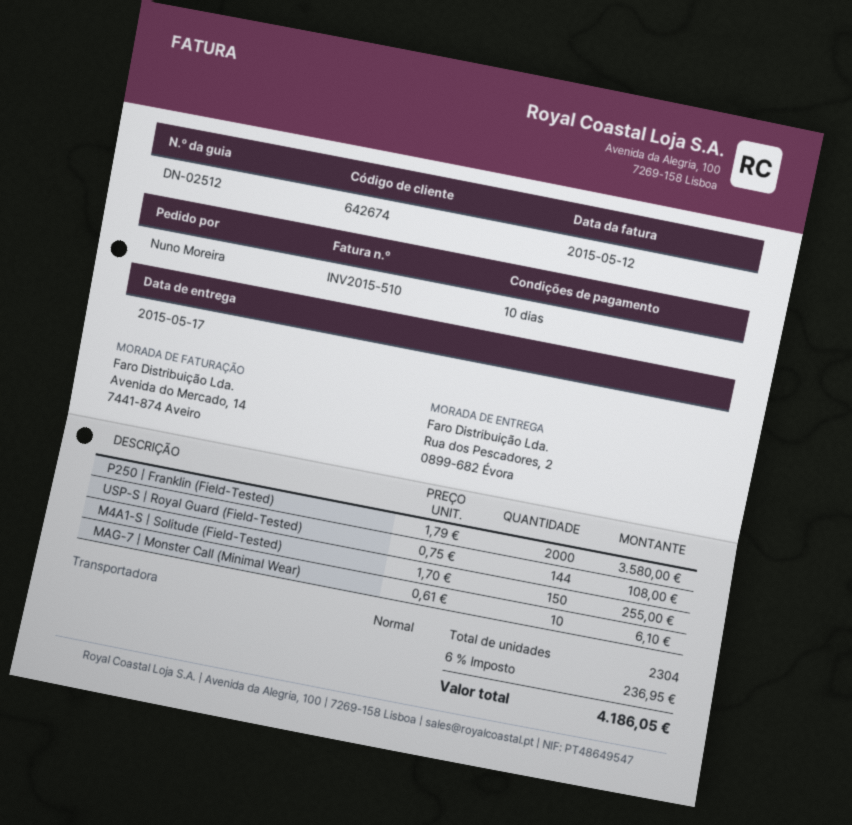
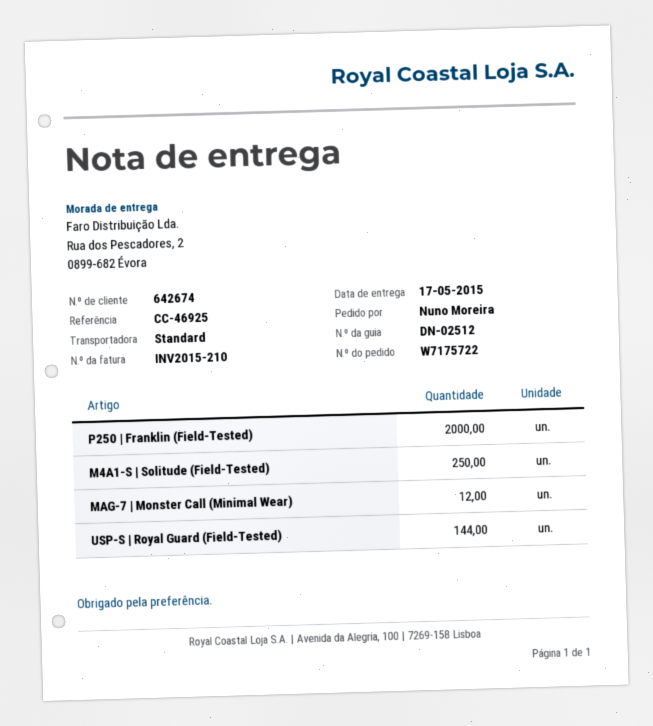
invoice number: INV2015-510 -> INV2015-210
M4A1-S | Solitude (Field-Tested): 150 -> 250
MAG-7 | Monster Call (Minimal Wear): 10 -> 12

